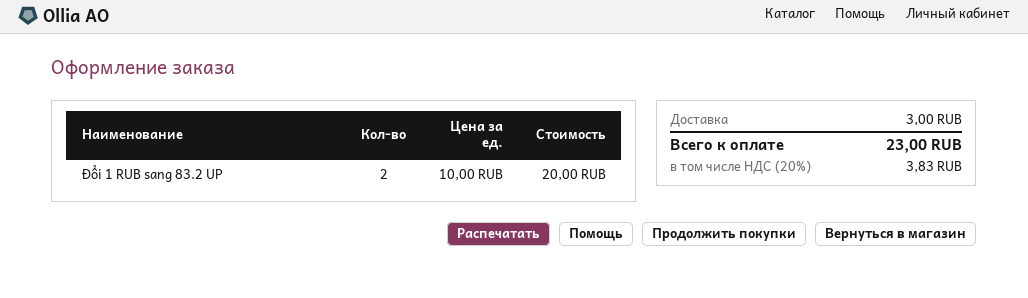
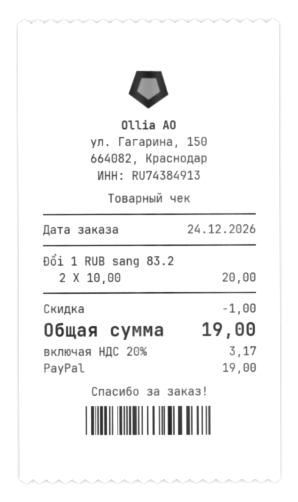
discount: none -> 1.00
shipping: 3.00 -> none
tax: 20% = 3.83 -> 20% = 3.17
total: 23.00 -> 19.00

